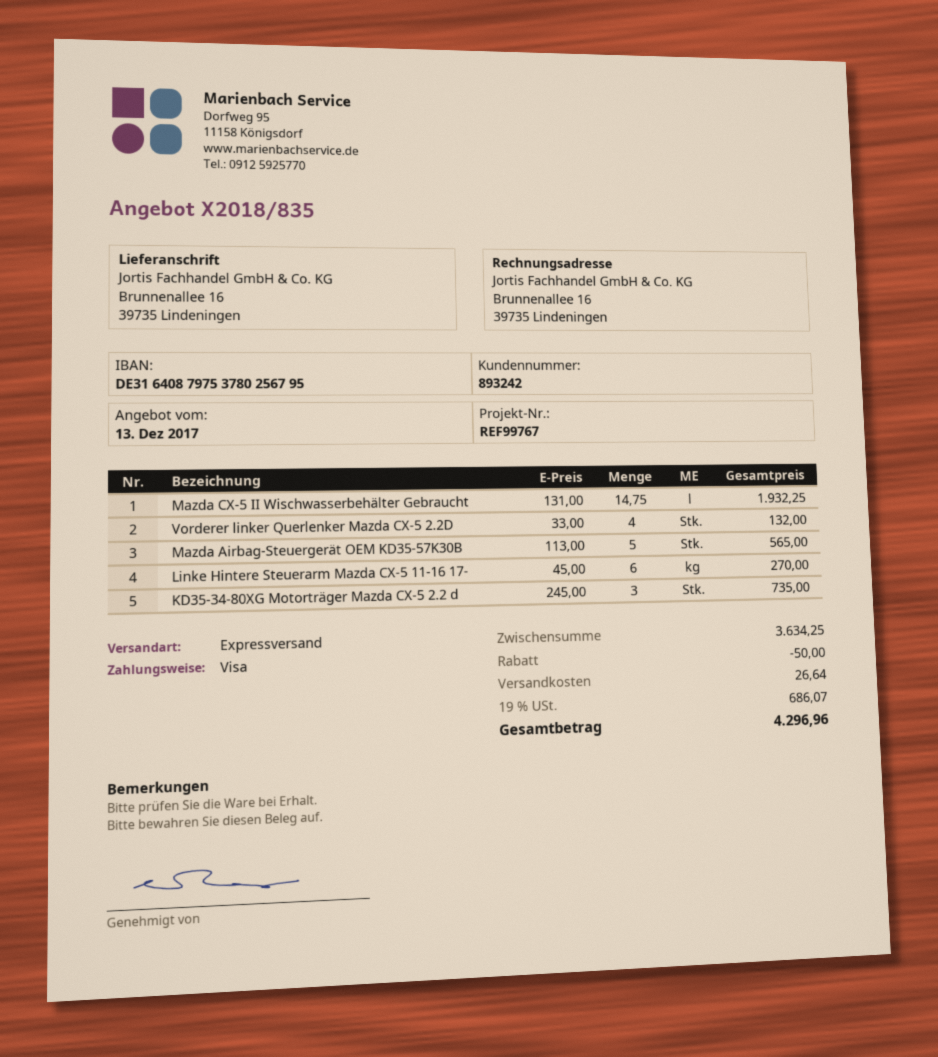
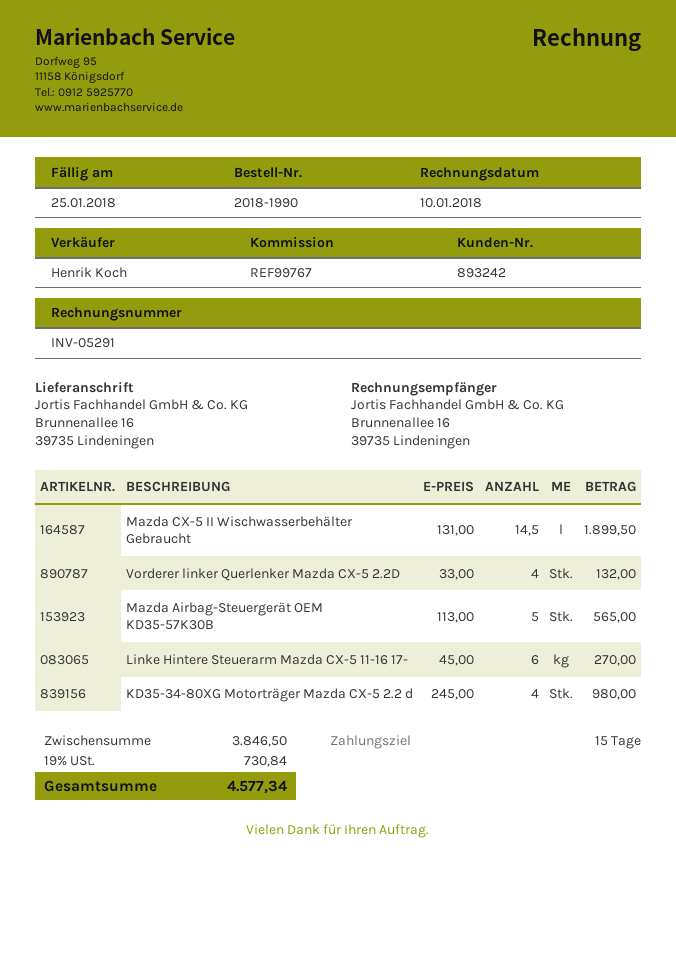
Mazda CX-5 II Wischwasserbehälter Gebraucht: 14.75 x 131.00 = 1932.25 -> 14.5 x 131.00 = 1899.50
KD35-34-80XG Motorträger Mazda CX-5 2.2 d: 3 x 245.00 = 735.00 -> 4 x 245.00 = 980.00
subtotal: 3634.25 -> 3846.50
discount: 50.00 -> none
shipping: 26.64 -> none
tax: 19% = 686.07 -> 19% = 730.84
total: 4296.96 -> 4577.34

